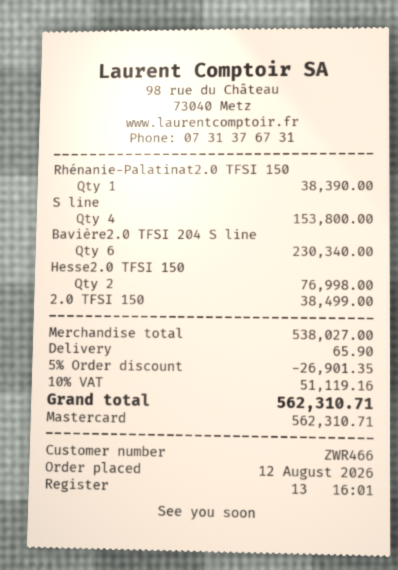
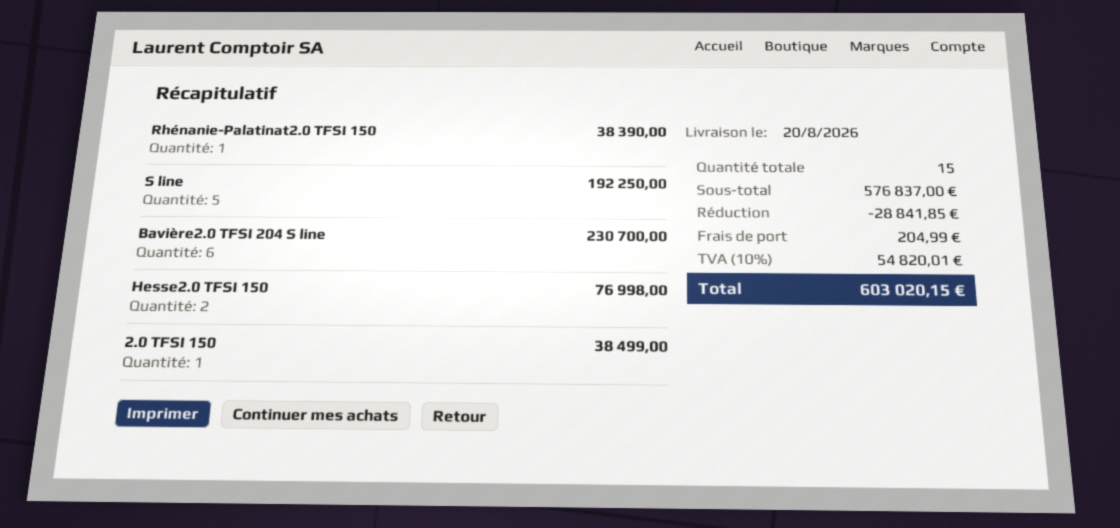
S line: 4 for 153800.00 -> 5 for 192250.00
Bavière2.0 TFSI 204 S line: 6 for 230340.00 -> 6 for 230700.00
subtotal: 538027.00 -> 576837.00
discount: 26901.35 -> 28841.85
shipping: 65.90 -> 204.99
tax: 10% = 51119.16 -> 10% = 54820.01
total: 562310.71 -> 603020.15

